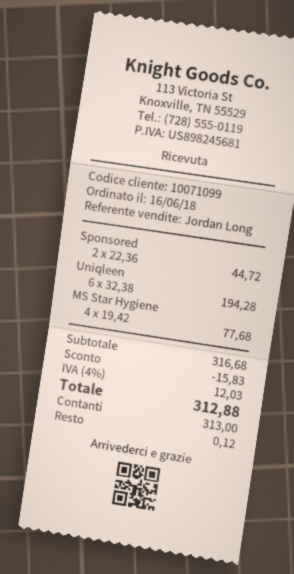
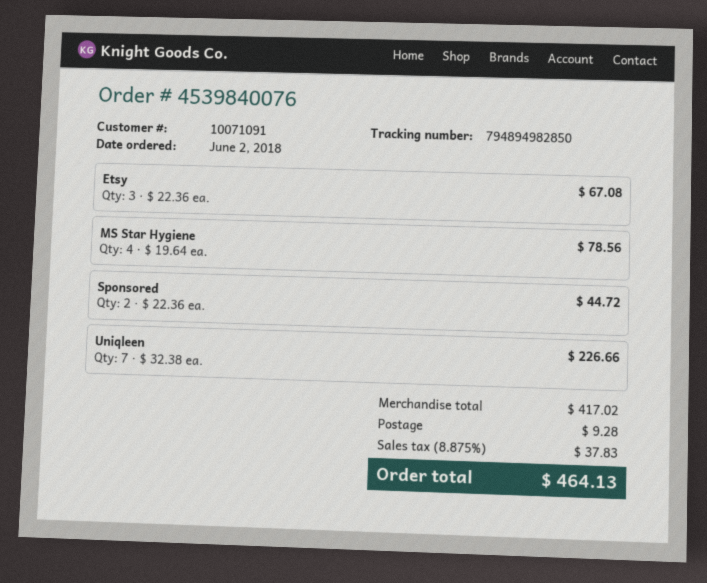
order date: 2018-06-16 -> 2018-06-02
customer number: 10071099 -> 10071091
Uniqleen: 6 x 32.38 = 194.28 -> 7 x 32.38 = 226.66
MS Star Hygiene: 4 x 19.42 = 77.68 -> 4 x 19.64 = 78.56
Etsy: none -> 3 x 22.36 = 67.08
subtotal: 316.68 -> 417.02
discount: 15.83 -> none
shipping: none -> 9.28
tax: 4% = 12.03 -> 8.875% = 37.83
total: 312.88 -> 464.13

